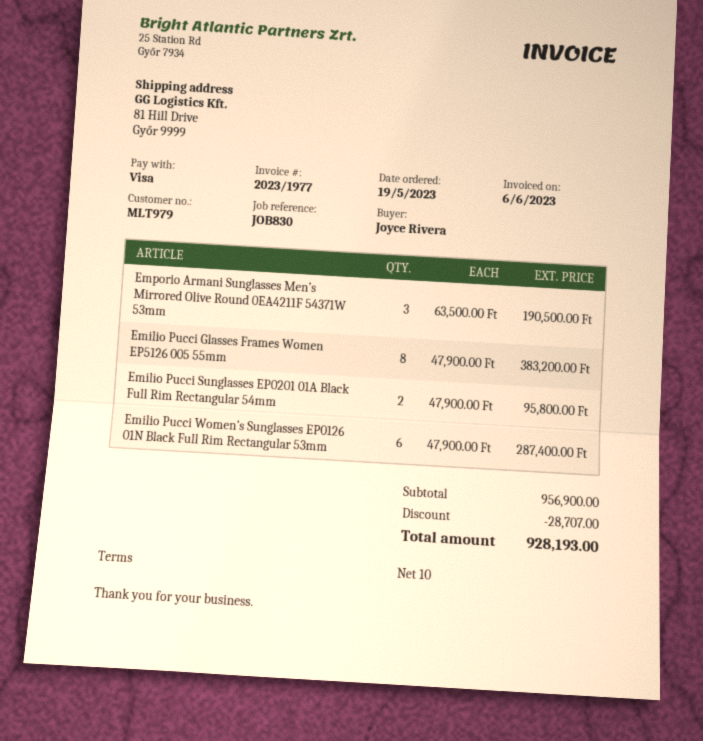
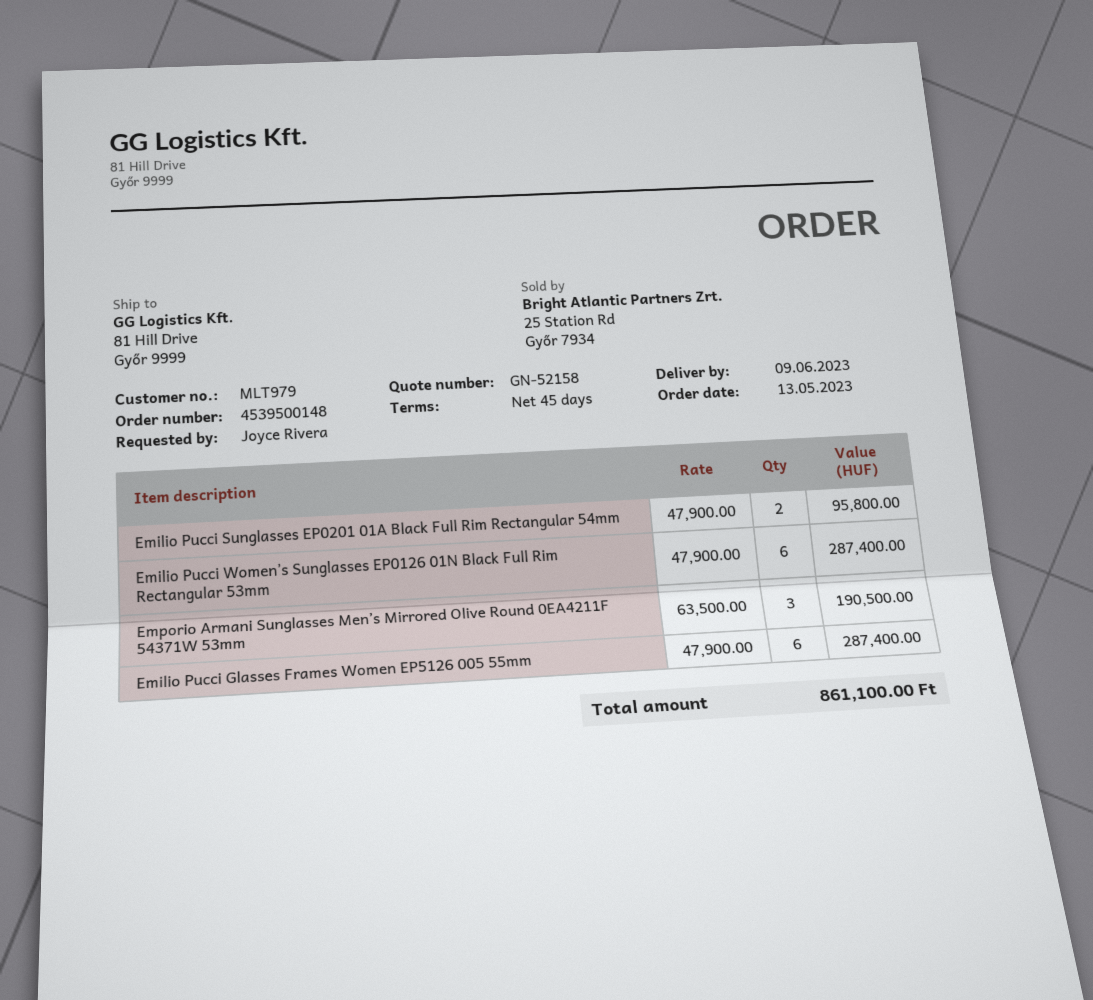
order date: 2023-05-19 -> 2023-05-13
payment terms: 10 days -> 45 days
Emilio Pucci Glasses Frames Women EP5126 005 55mm: 8 x 47900.00 = 383200.00 -> 6 x 47900.00 = 287400.00
discount: 28707.00 -> none
total: 928193.00 -> 861100.00

